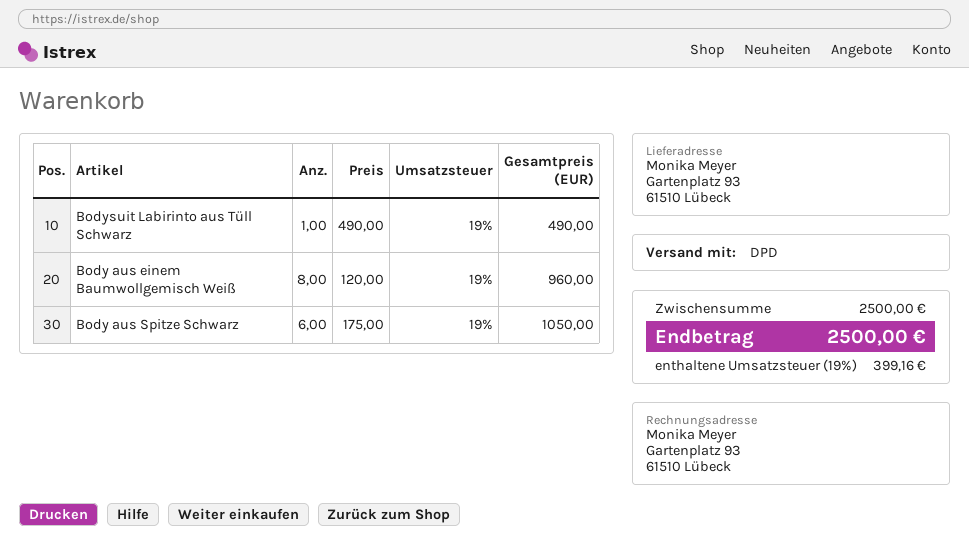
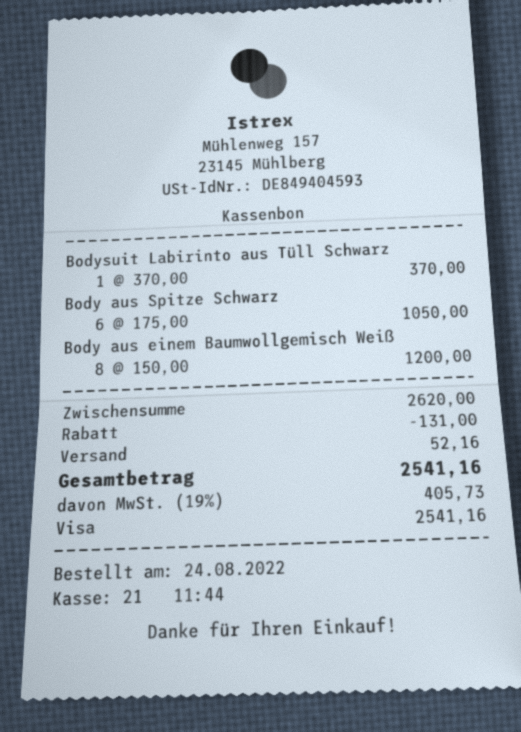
Bodysuit Labirinto aus Tüll Schwarz: 1 x 490.00 = 490.00 -> 1 x 370.00 = 370.00
Body aus einem Baumwollgemisch Weiß: 8 x 120.00 = 960.00 -> 8 x 150.00 = 1200.00
subtotal: 2500.00 -> 2620.00
discount: none -> 131.00
shipping: none -> 52.16
tax: 19% = 399.16 -> 19% = 405.73
total: 2500.00 -> 2541.16

